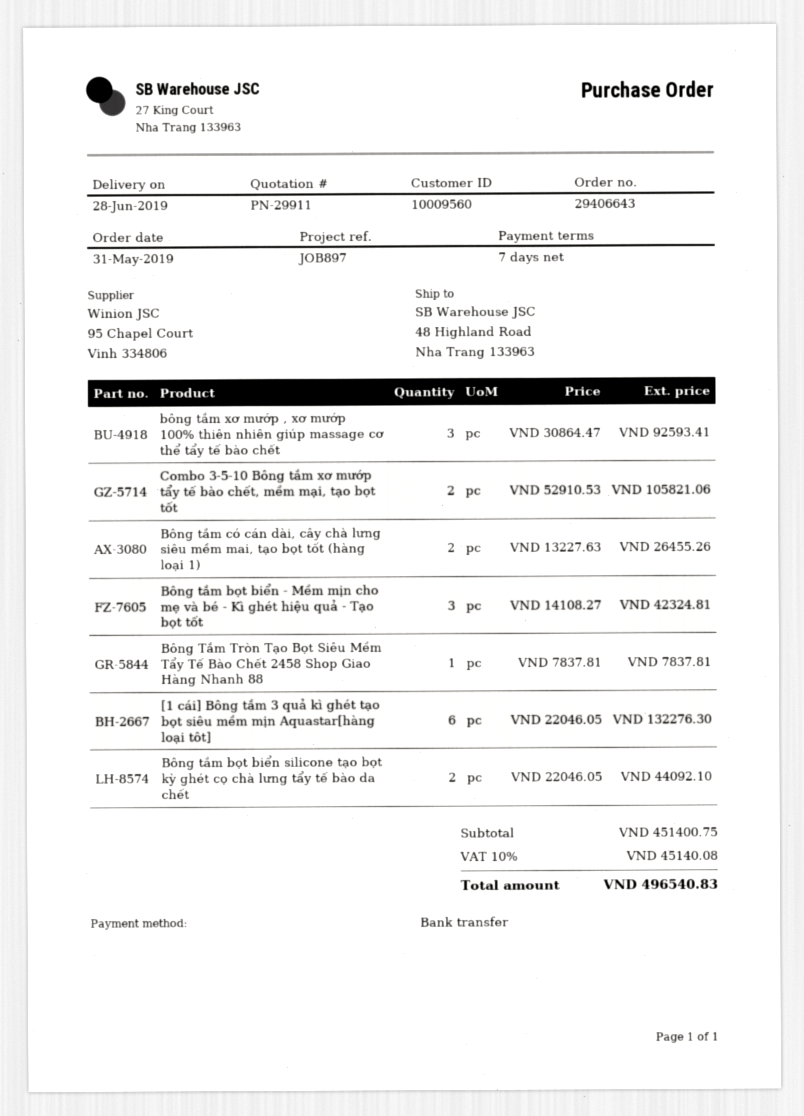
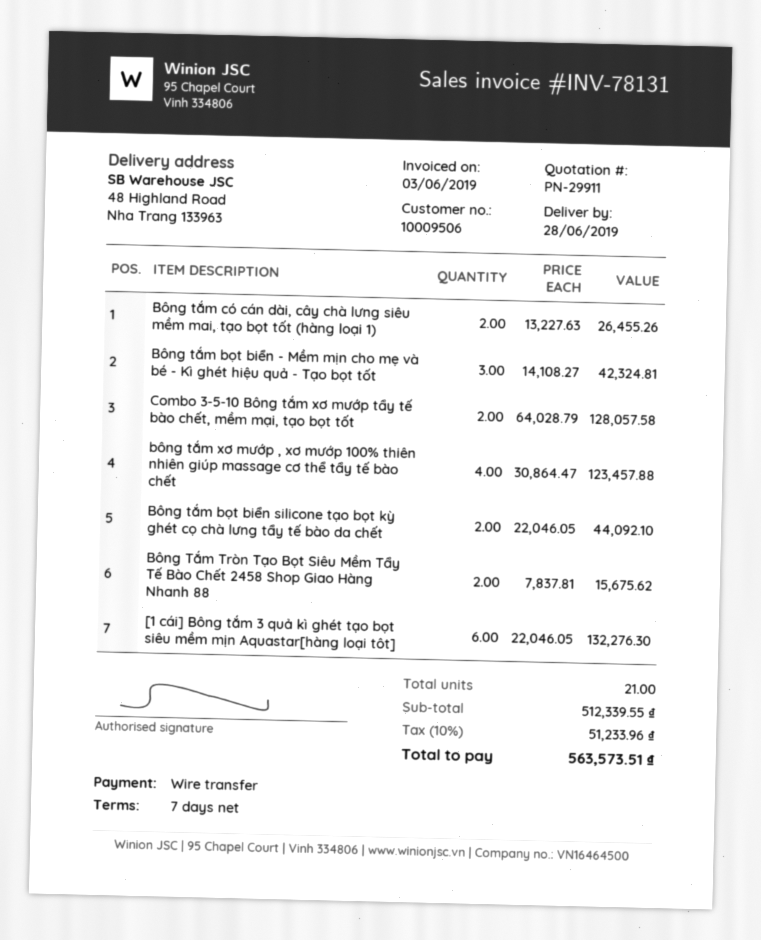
customer number: 10009560 -> 10009506
bông tắm xơ mướp , xơ mướp 100% thiên nhiên giúp massage cơ thể tẩy tế bào chết: 3 x 30864.47 = 92593.41 -> 4 x 30864.47 = 123457.88
Combo 3-5-10 Bông tắm xơ mướp tẩy tế bào chết, mềm mại, tạo bọt tốt: 2 x 52910.53 = 105821.06 -> 2 x 64028.79 = 128057.58
Bông Tắm Tròn Tạo Bọt Siêu Mềm Tẩy Tế Bào Chết 2458 Shop Giao Hàng Nhanh 88: 1 x 7837.81 = 7837.81 -> 2 x 7837.81 = 15675.62
subtotal: 451400.75 -> 512339.55
tax: 10% = 45140.08 -> 10% = 51233.96
total: 496540.83 -> 563573.51

